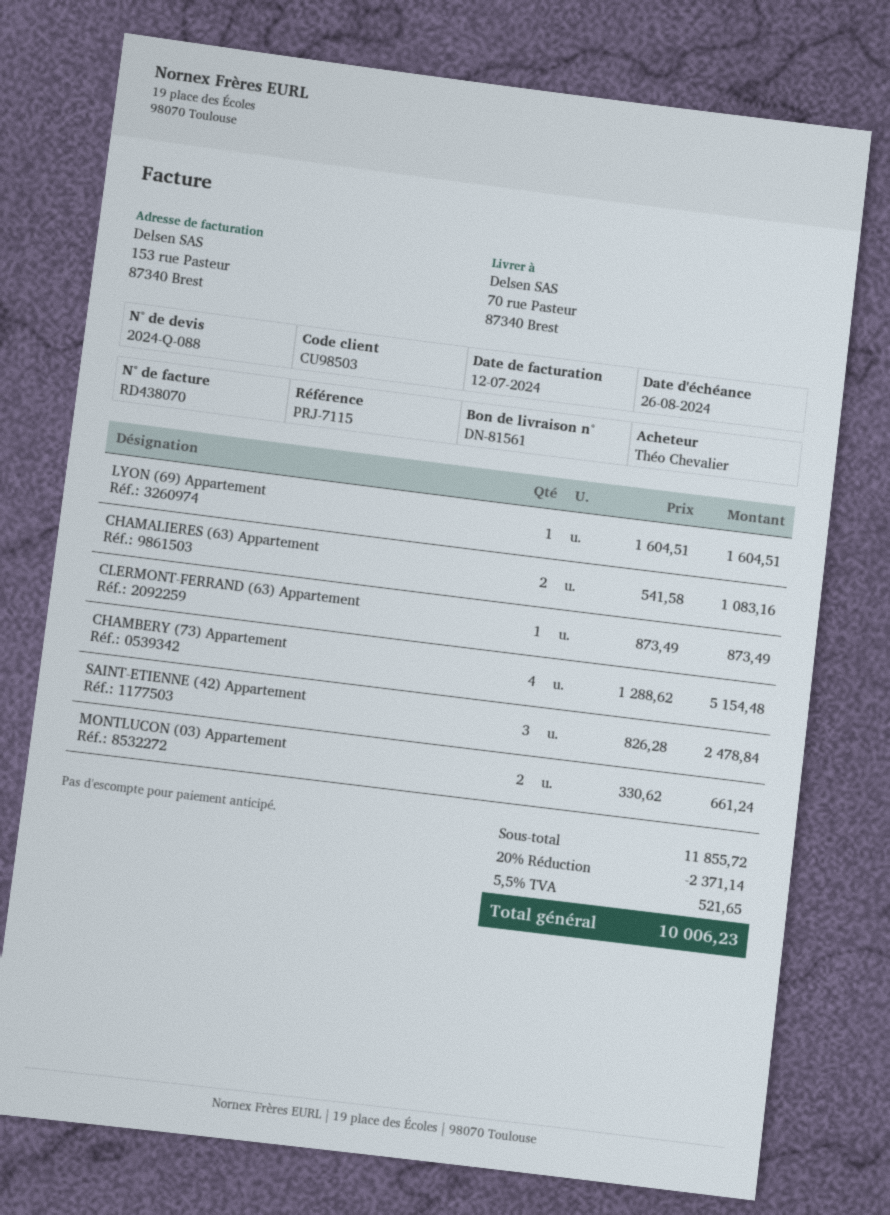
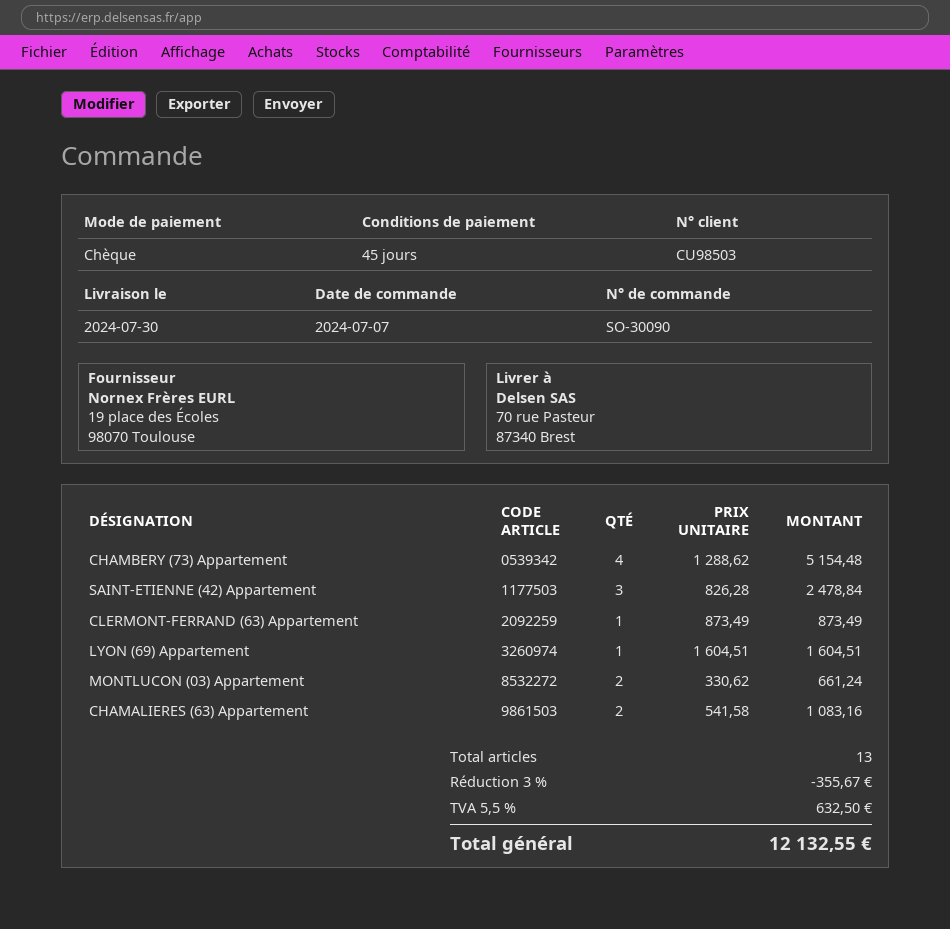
discount: 20% = 2371.14 -> 3% = 355.67
tax: 5.5% = 521.65 -> 5.5% = 632.50
total: 10006.23 -> 12132.55

